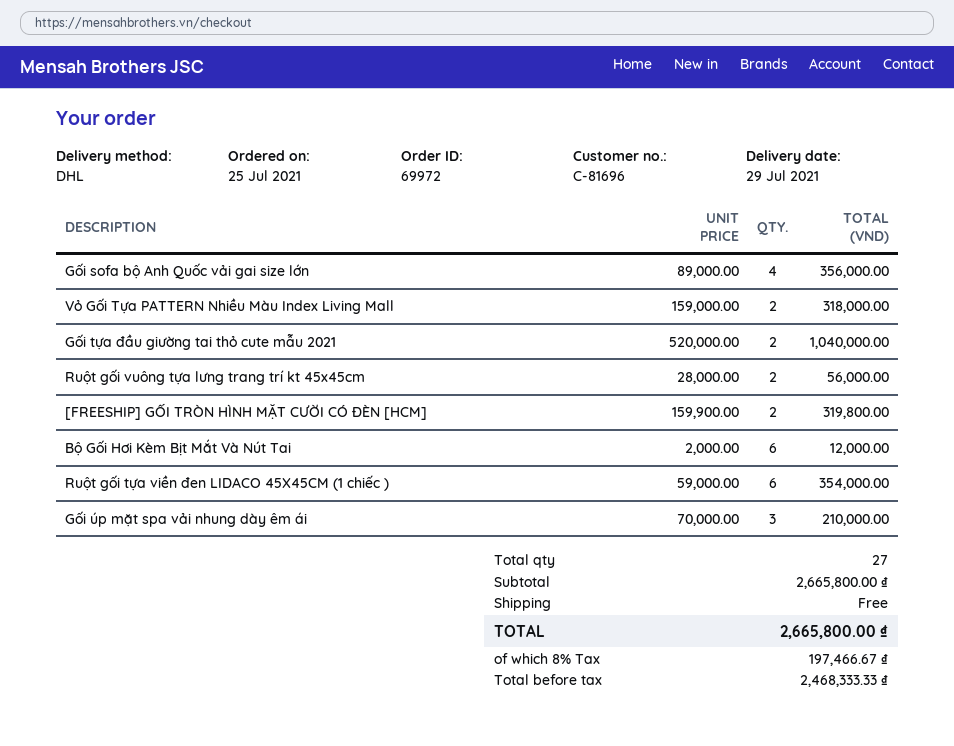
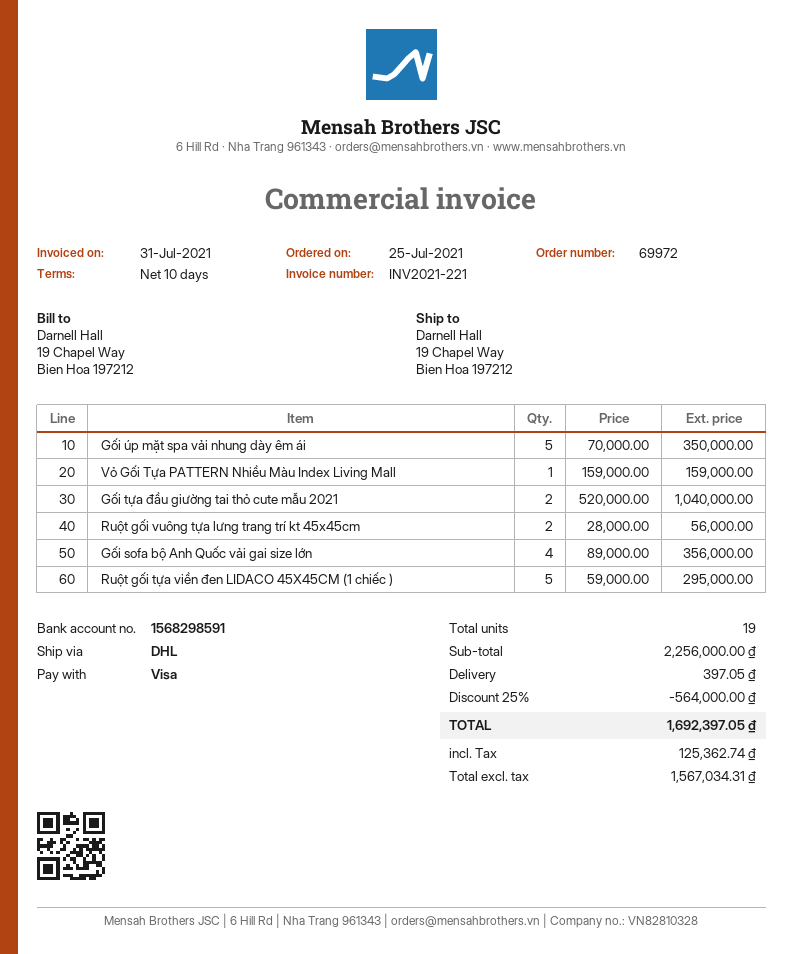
Vỏ Gối Tựa PATTERN Nhiều Màu Index Living Mall: 2 x 159000.00 = 318000.00 -> 1 x 159000.00 = 159000.00
[FREESHIP] GỐI TRÒN HÌNH MẶT CƯỜI CÓ ĐÈN [HCM]: 2 x 159900.00 = 319800.00 -> none
Bộ Gối Hơi Kèm Bịt Mắt Và Nút Tai: 6 x 2000.00 = 12000.00 -> none
Ruột gối tựa viền đen LIDACO 45X45CM (1 chiếc ): 6 x 59000.00 = 354000.00 -> 5 x 59000.00 = 295000.00
Gối úp mặt spa vải nhung dày êm ái: 3 x 70000.00 = 210000.00 -> 5 x 70000.00 = 350000.00
total quantity: 27 -> 19
subtotal: 2665800.00 -> 2256000.00
discount: none -> 25% = 564000.00
shipping: 0.00 -> 397.05
net: 2468333.33 -> 1567034.31
tax: 197466.67 -> 125362.74
total: 2665800.00 -> 1692397.05

